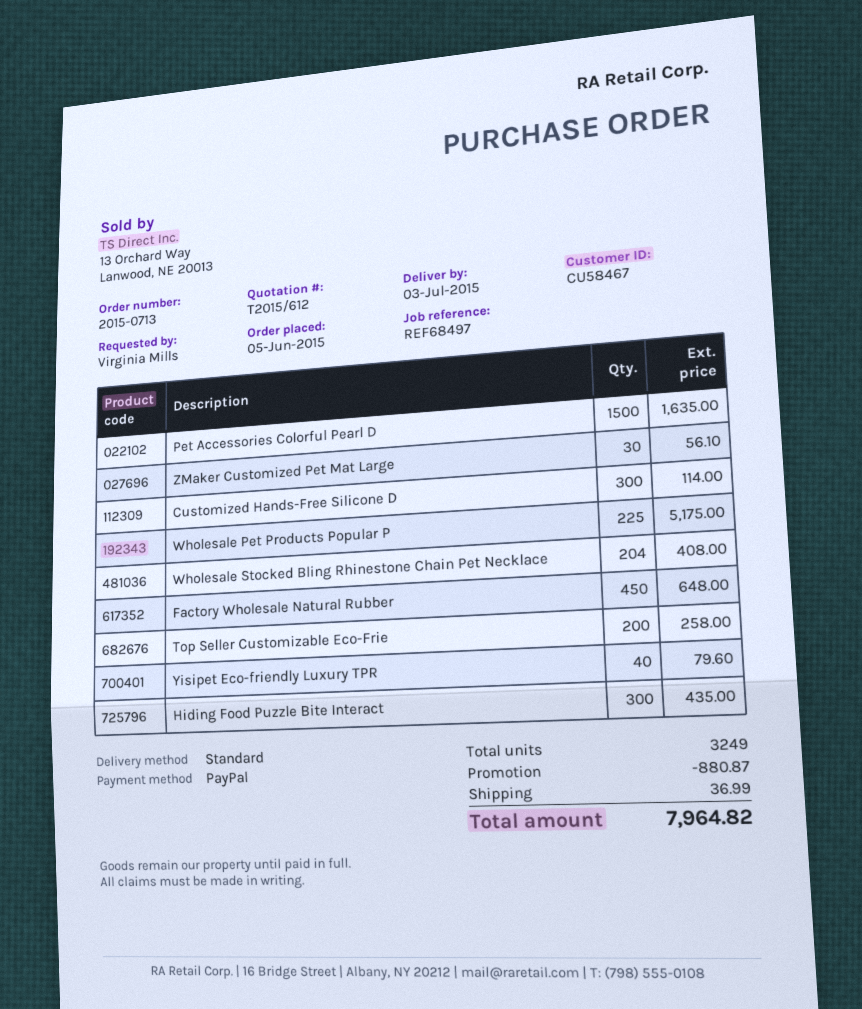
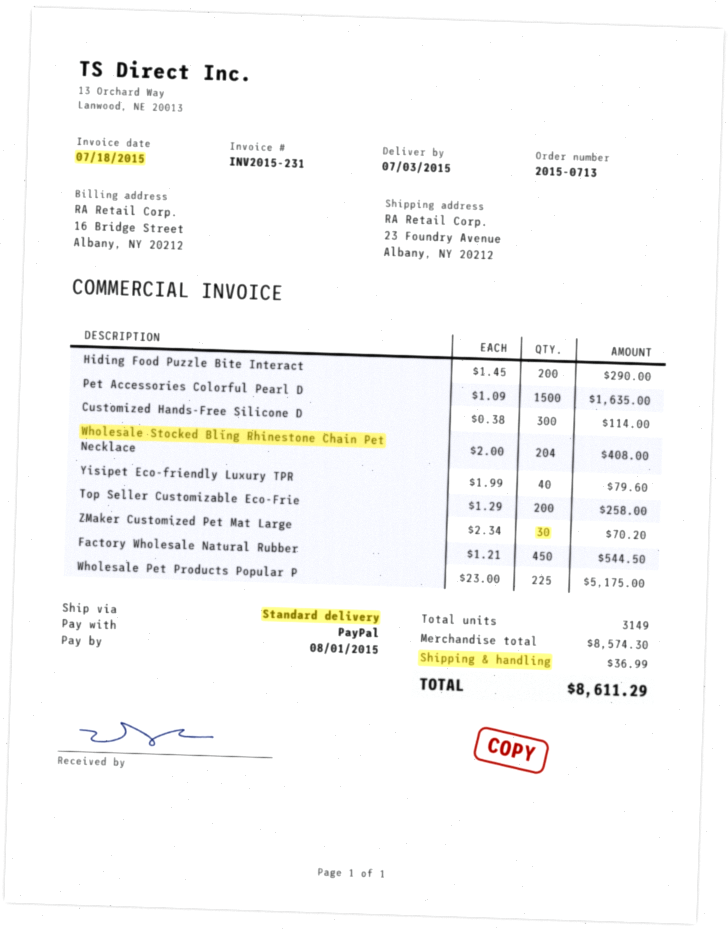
ZMaker Customized Pet Mat Large: 30 for 56.10 -> 30 for 70.20
Factory Wholesale Natural Rubber: 450 for 648.00 -> 450 for 544.50
Hiding Food Puzzle Bite Interact: 300 for 435.00 -> 200 for 290.00
total quantity: 3249 -> 3149
discount: 880.87 -> none
total: 7964.82 -> 8611.29

